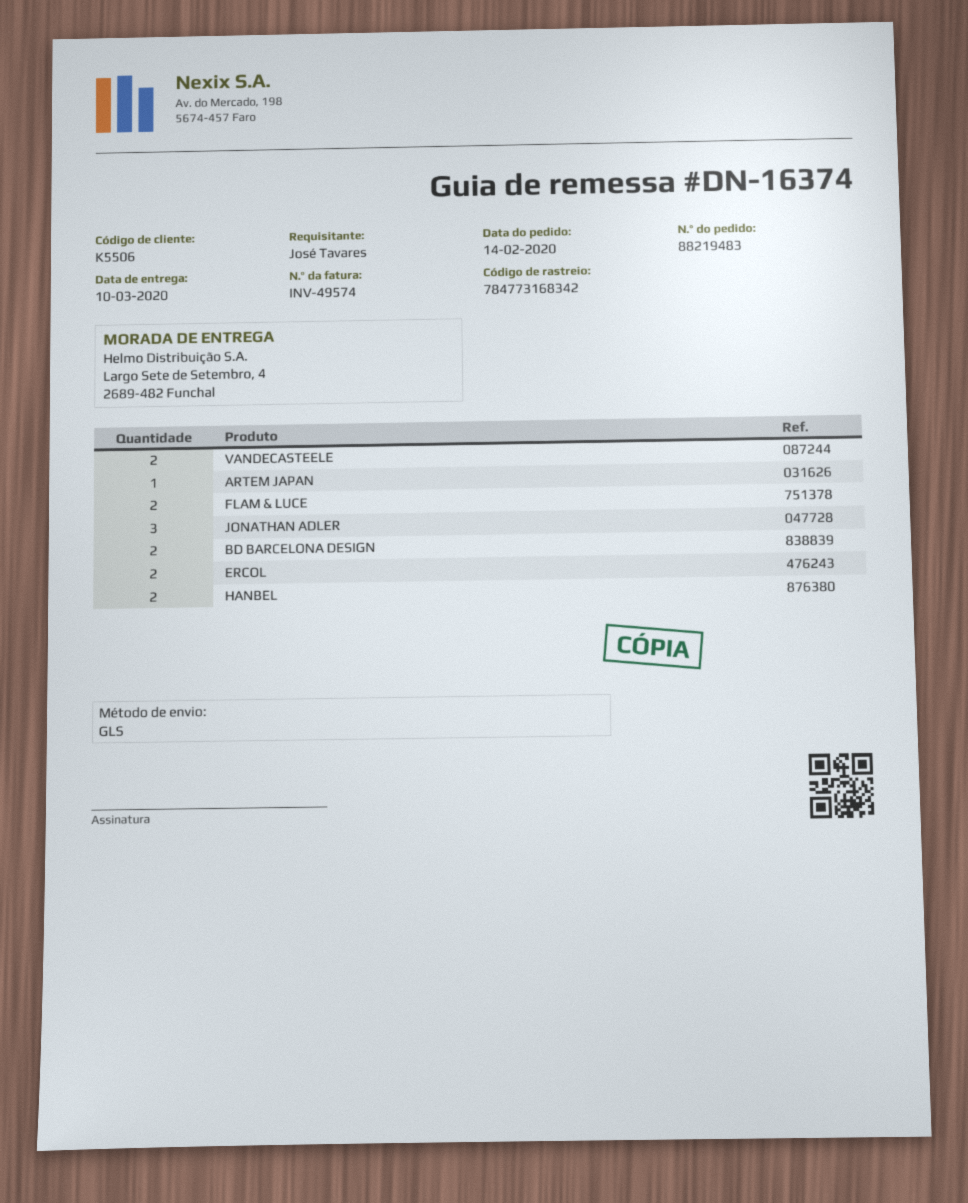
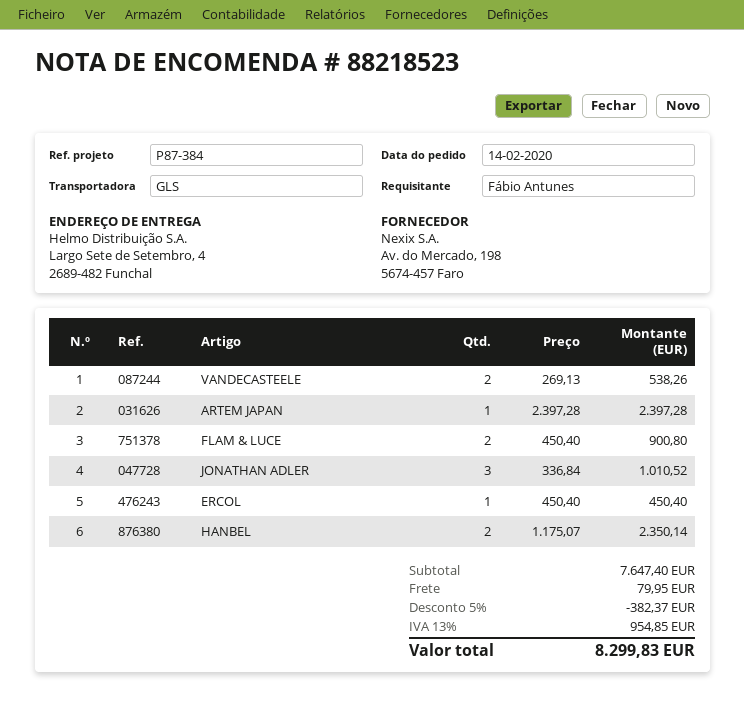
order number: 88219483 -> 88218523
ordered by: José Tavares -> Fábio Antunes
BD BARCELONA DESIGN: 2 -> none
ERCOL: 2 -> 1

